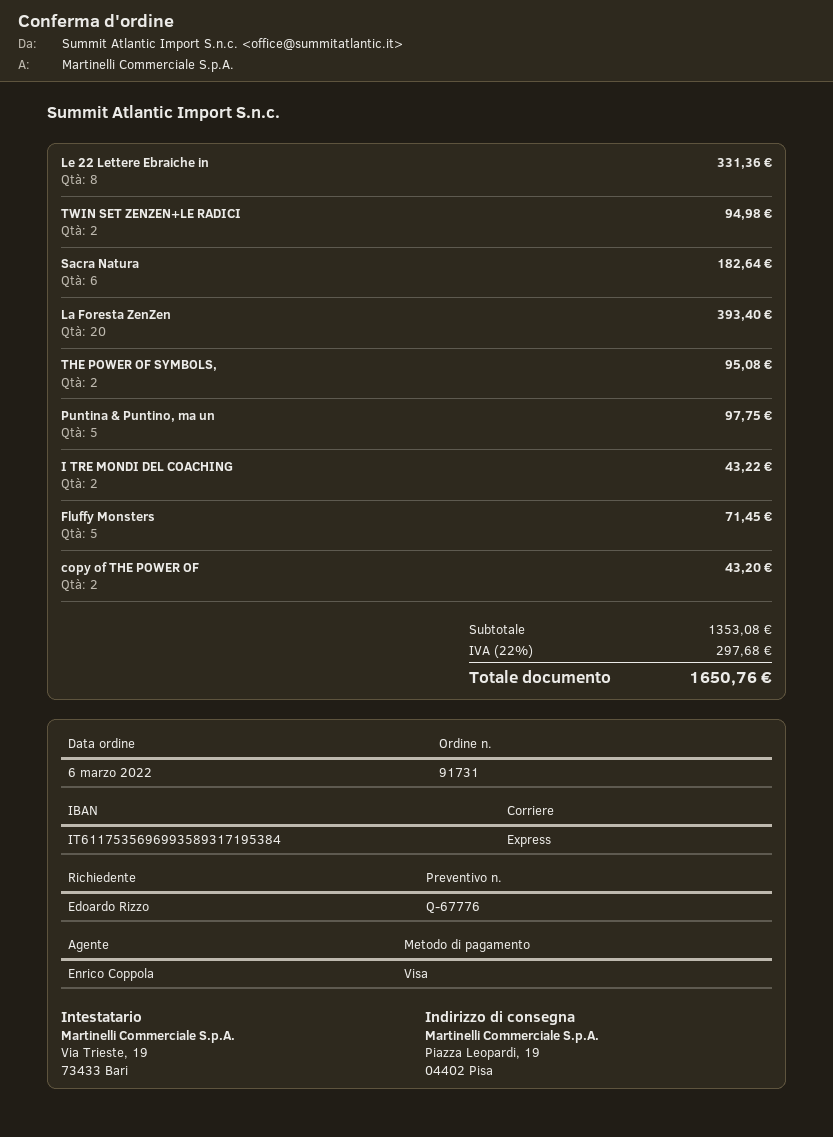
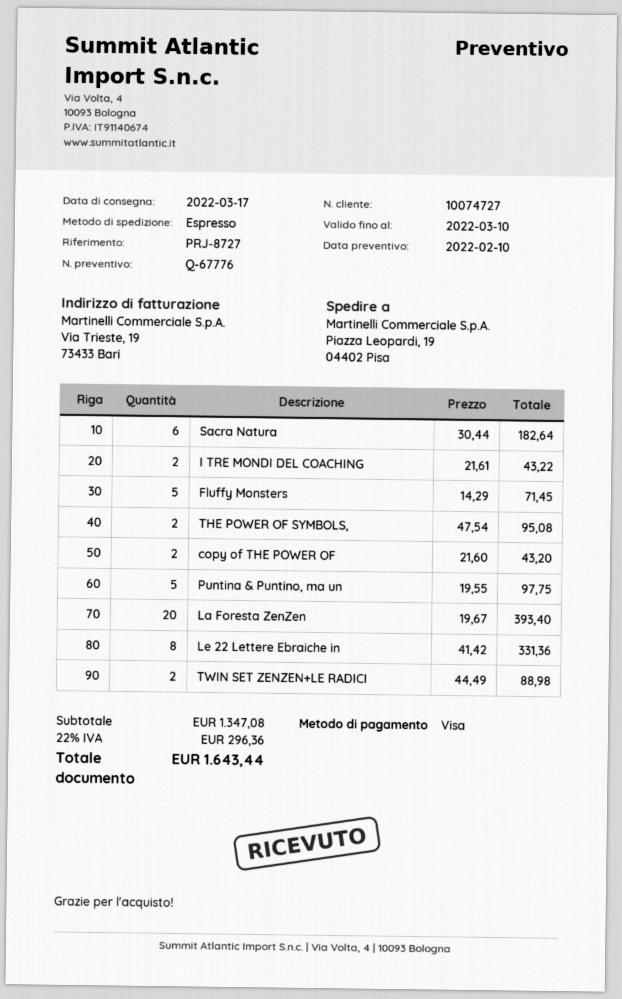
TWIN SET ZENZEN+LE RADICI: 2 for 94.98 -> 2 for 88.98
subtotal: 1353.08 -> 1347.08
tax: 22% = 297.68 -> 22% = 296.36
total: 1650.76 -> 1643.44

